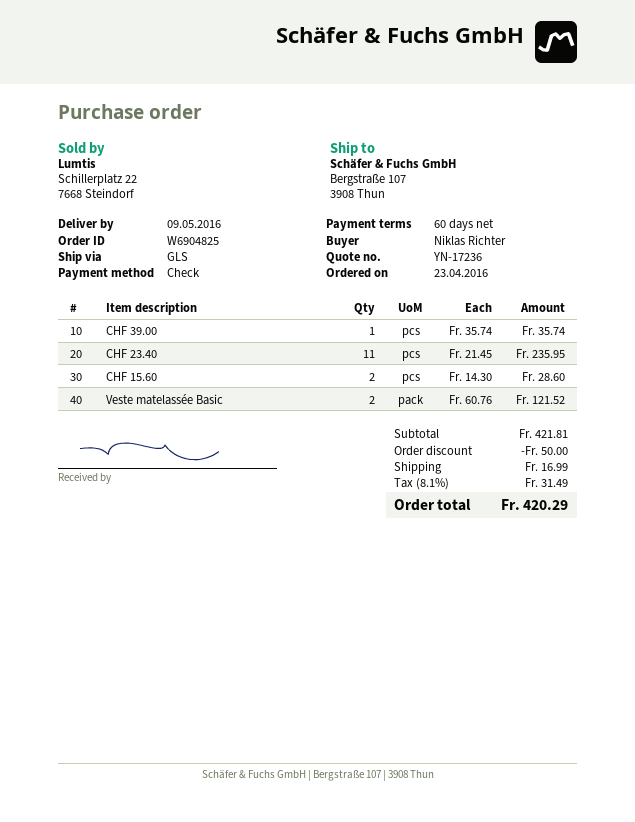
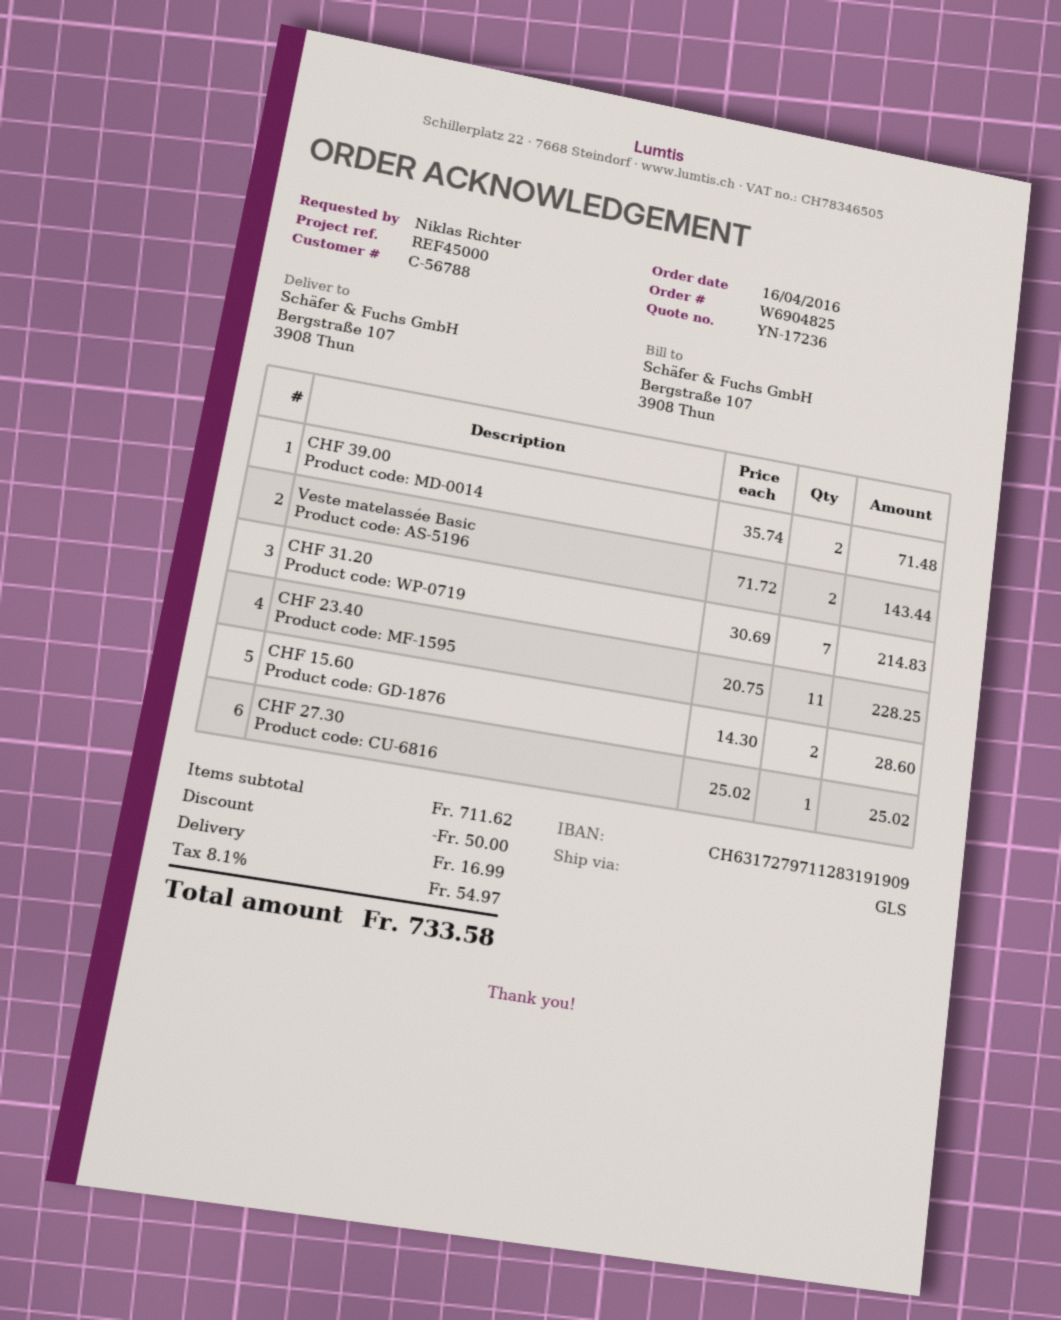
order date: 2016-04-23 -> 2016-04-16
CHF 39.00: 1 x 35.74 = 35.74 -> 2 x 35.74 = 71.48
CHF 23.40: 11 x 21.45 = 235.95 -> 11 x 20.75 = 228.25
Veste matelassée Basic: 2 x 60.76 = 121.52 -> 2 x 71.72 = 143.44
CHF 31.20: none -> 7 x 30.69 = 214.83
CHF 27.30: none -> 1 x 25.02 = 25.02
subtotal: 421.81 -> 711.62
tax: 8.1% = 31.49 -> 8.1% = 54.97
total: 420.29 -> 733.58

